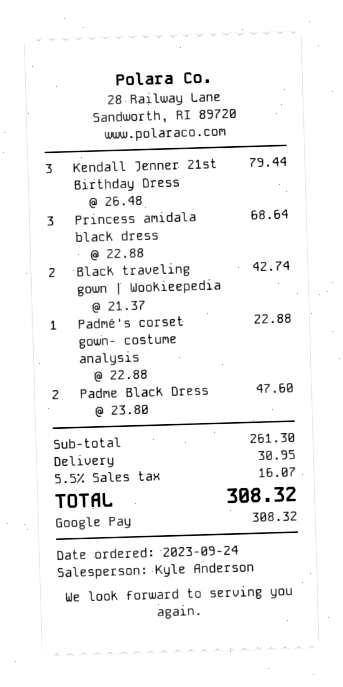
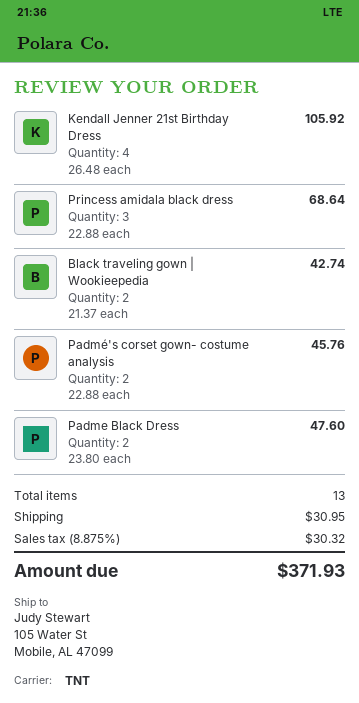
Kendall Jenner 21st Birthday Dress: 3 x 26.48 = 79.44 -> 4 x 26.48 = 105.92
Padmé's corset gown- costume analysis: 1 x 22.88 = 22.88 -> 2 x 22.88 = 45.76
tax: 5.5% = 16.07 -> 8.875% = 30.32
total: 308.32 -> 371.93

